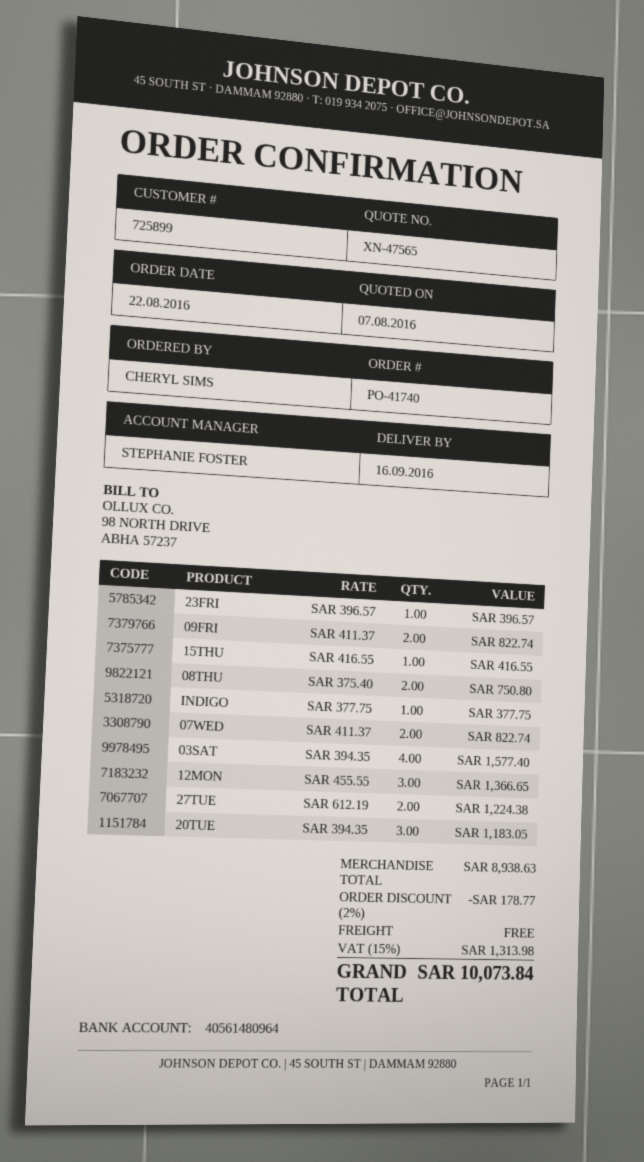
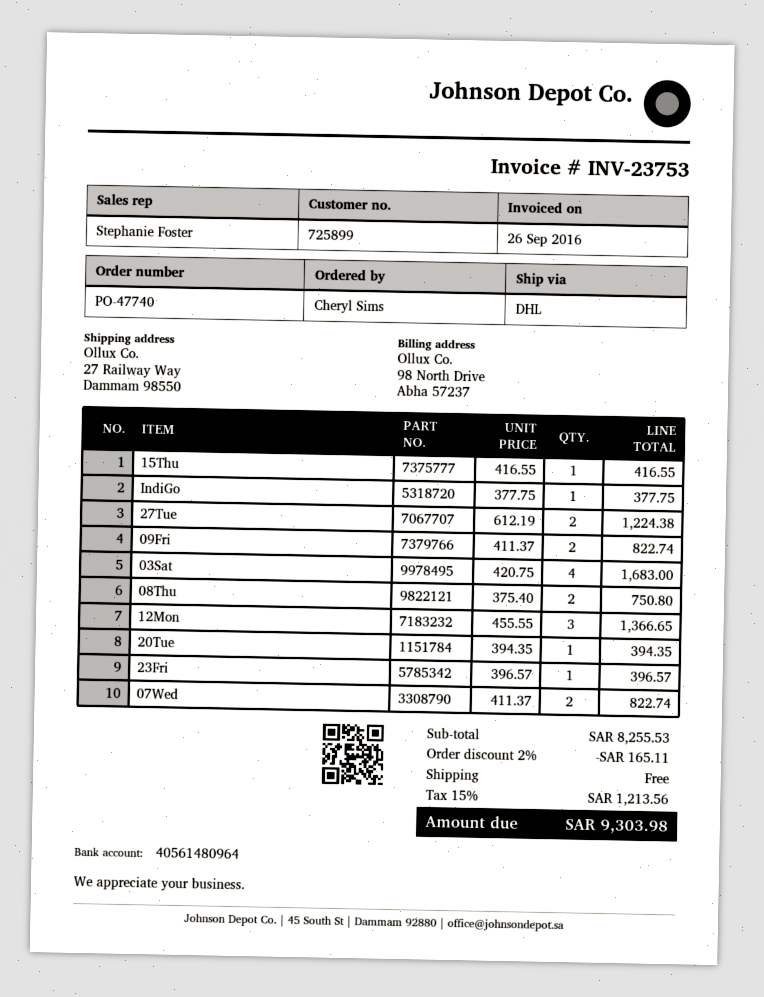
order number: PO-41740 -> PO-47740
03SAT: 4 x 394.35 = 1577.40 -> 4 x 420.75 = 1683.00
20TUE: 3 x 394.35 = 1183.05 -> 1 x 394.35 = 394.35
subtotal: 8938.63 -> 8255.53
discount: 2% = 178.77 -> 2% = 165.11
tax: 15% = 1313.98 -> 15% = 1213.56
total: 10073.84 -> 9303.98

